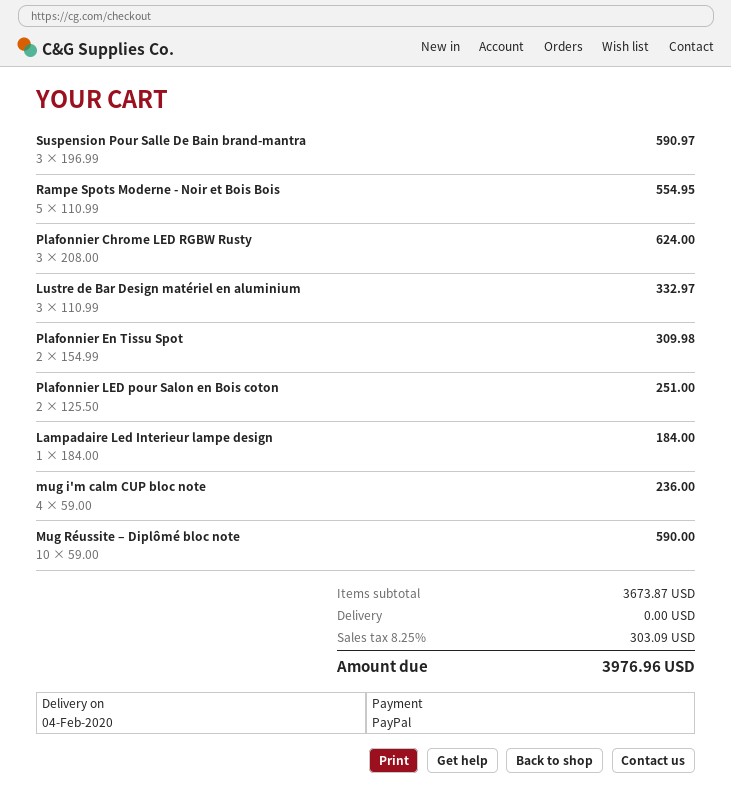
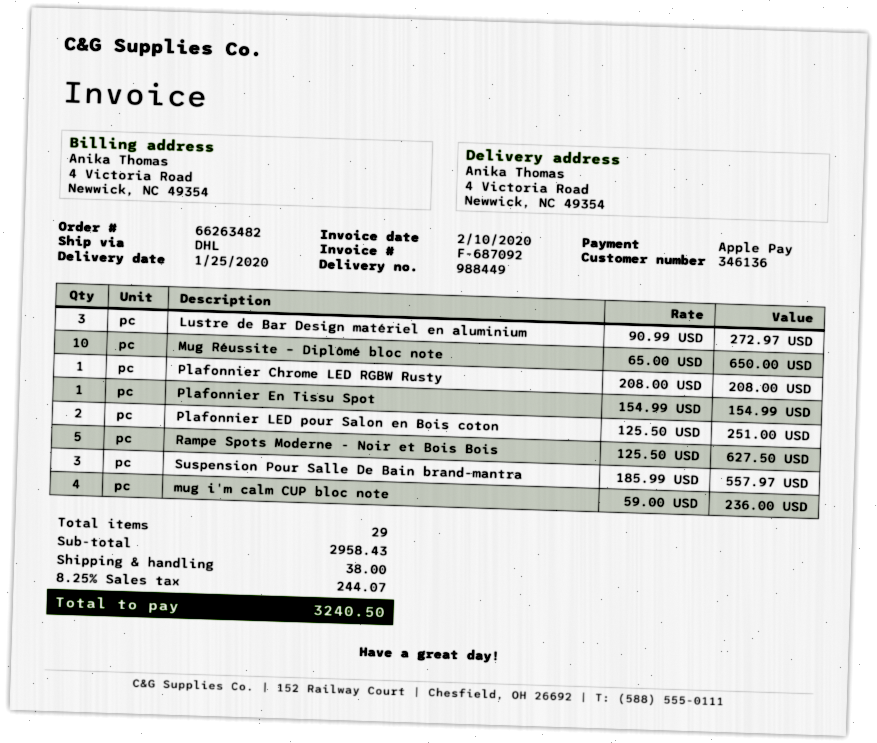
delivery date: 2020-02-04 -> 2020-01-25
payment method: PayPal -> Apple Pay
Suspension Pour Salle De Bain brand-mantra: 3 x 196.99 = 590.97 -> 3 x 185.99 = 557.97
Rampe Spots Moderne - Noir et Bois Bois: 5 x 110.99 = 554.95 -> 5 x 125.50 = 627.50
Plafonnier Chrome LED RGBW Rusty: 3 x 208.00 = 624.00 -> 1 x 208.00 = 208.00
Lustre de Bar Design matériel en aluminium: 3 x 110.99 = 332.97 -> 3 x 90.99 = 272.97
Plafonnier En Tissu Spot: 2 x 154.99 = 309.98 -> 1 x 154.99 = 154.99
Lampadaire Led Interieur lampe design: 1 x 184.00 = 184.00 -> none
Mug Réussite – Diplômé bloc note: 10 x 59.00 = 590.00 -> 10 x 65.00 = 650.00
subtotal: 3673.87 -> 2958.43
shipping: 0.00 -> 38.00
tax: 8.25% = 303.09 -> 8.25% = 244.07
total: 3976.96 -> 3240.50

